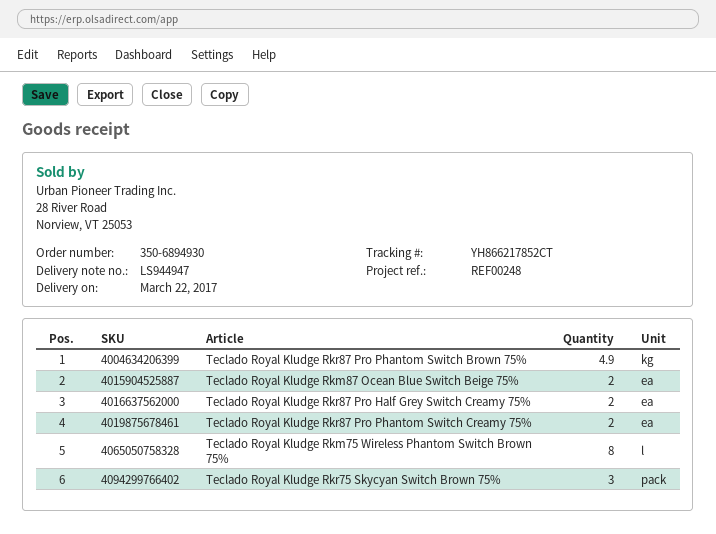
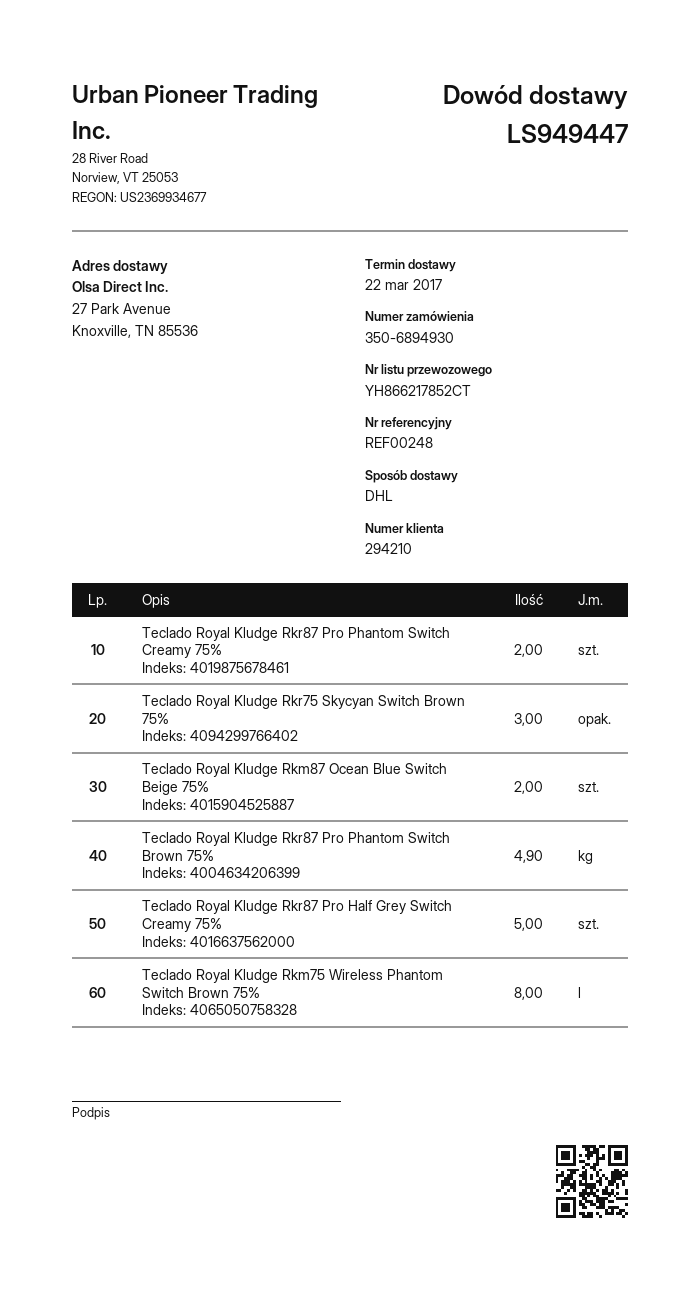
delivery note number: LS944947 -> LS949447
Teclado Royal Kludge Rkr87 Pro Half Grey Switch Creamy 75%: 2 -> 5

